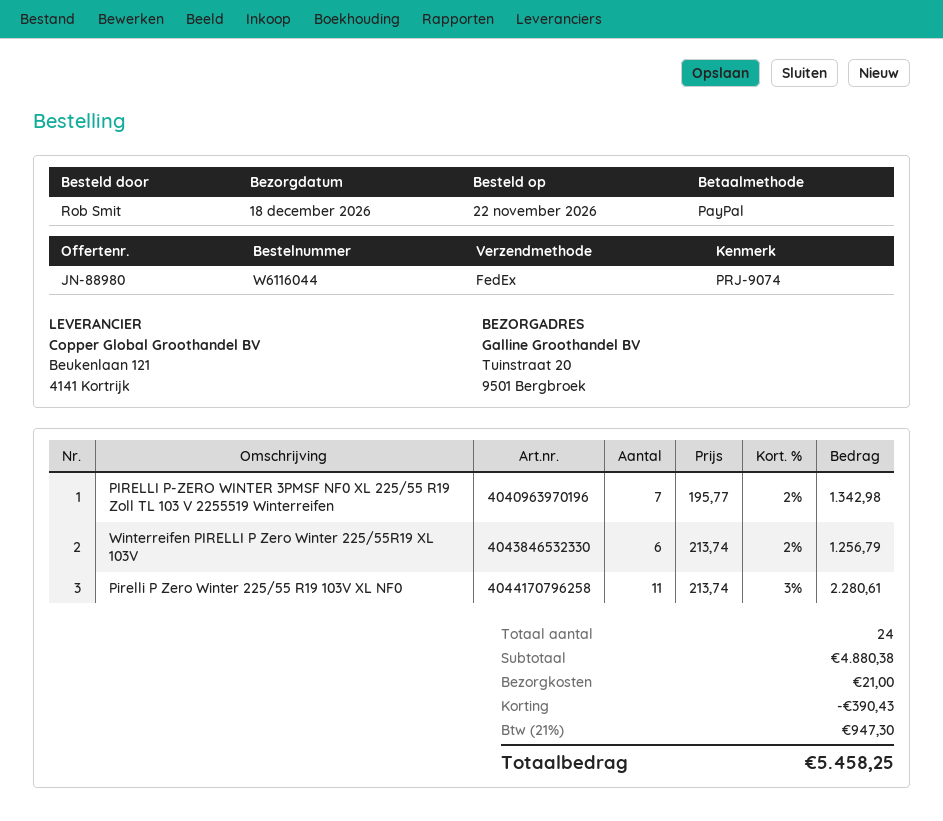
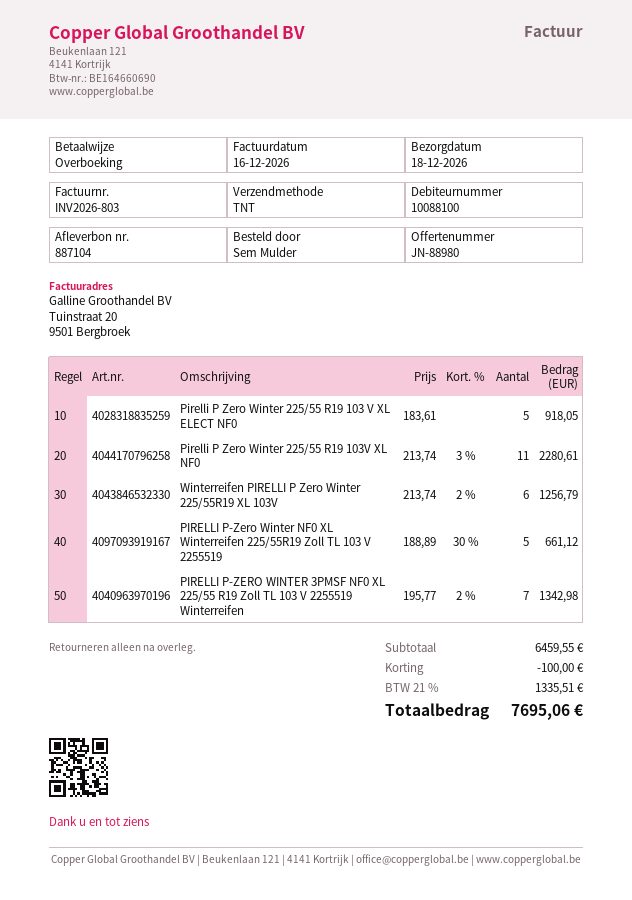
ordered by: Rob Smit -> Sem Mulder
payment method: PayPal -> bank transfer
shipping method: FedEx -> TNT
Pirelli P Zero Winter 225/55 R19 103 V XL ELECT NF0: none -> 5 x 183.61 = 918.05
PIRELLI P-Zero Winter NF0 XL Winterreifen 225/55R19 Zoll TL 103 V 2255519: none -> 5 x 188.89 - 30% = 661.12
subtotal: 4880.38 -> 6459.55
discount: 390.43 -> 100.00
shipping: 21.00 -> none
tax: 21% = 947.30 -> 21% = 1335.51
total: 5458.25 -> 7695.06

